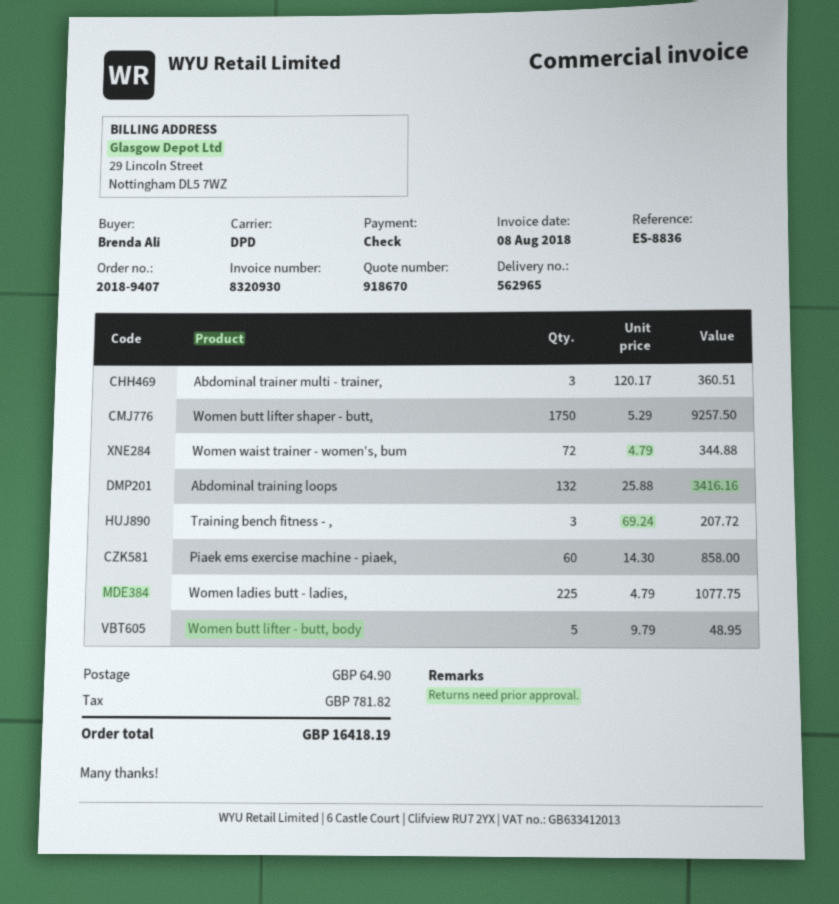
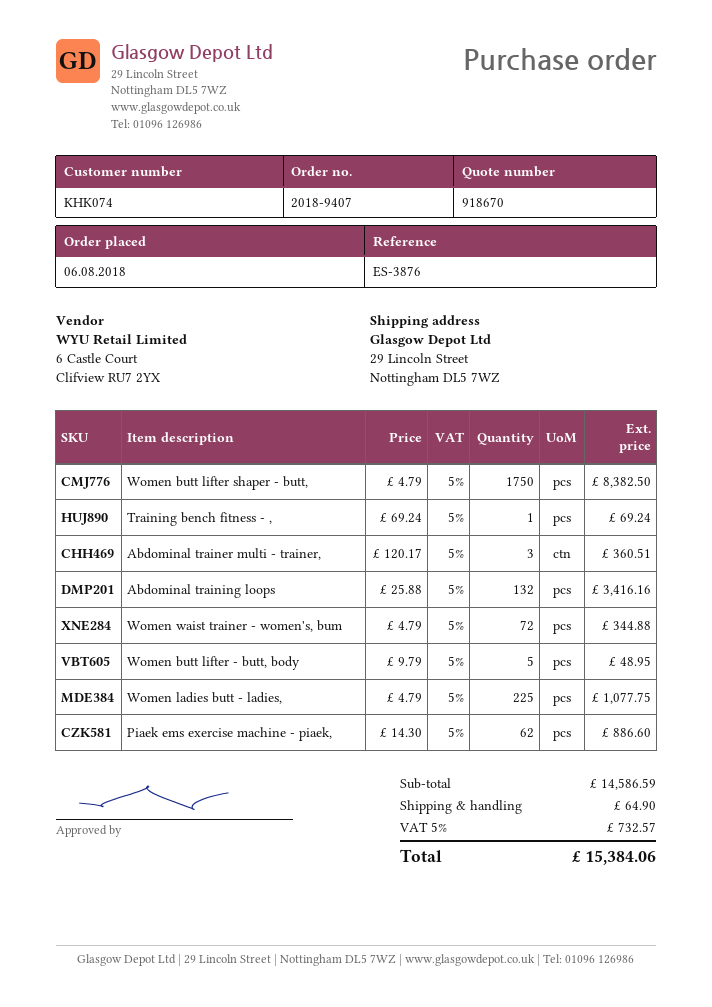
reference: ES-8836 -> ES-3876
Women butt lifter shaper - butt,: 1750 x 5.29 = 9257.50 -> 1750 x 4.79 = 8382.50
Training bench fitness - ,: 3 x 69.24 = 207.72 -> 1 x 69.24 = 69.24
Piaek ems exercise machine - piaek,: 60 x 14.30 = 858.00 -> 62 x 14.30 = 886.60
tax: 781.82 -> 732.57
total: 16418.19 -> 15384.06

